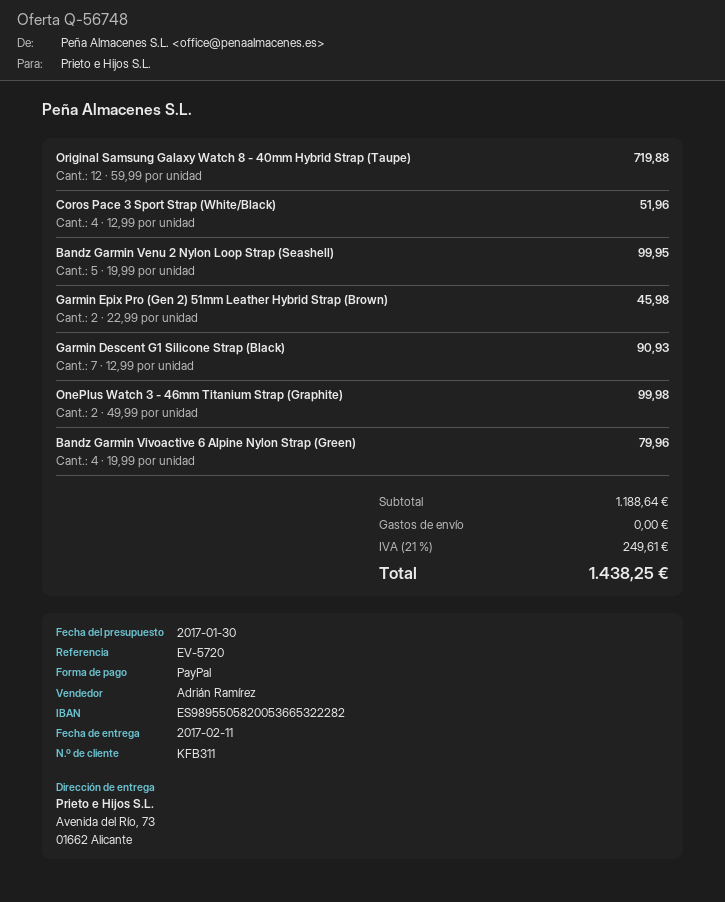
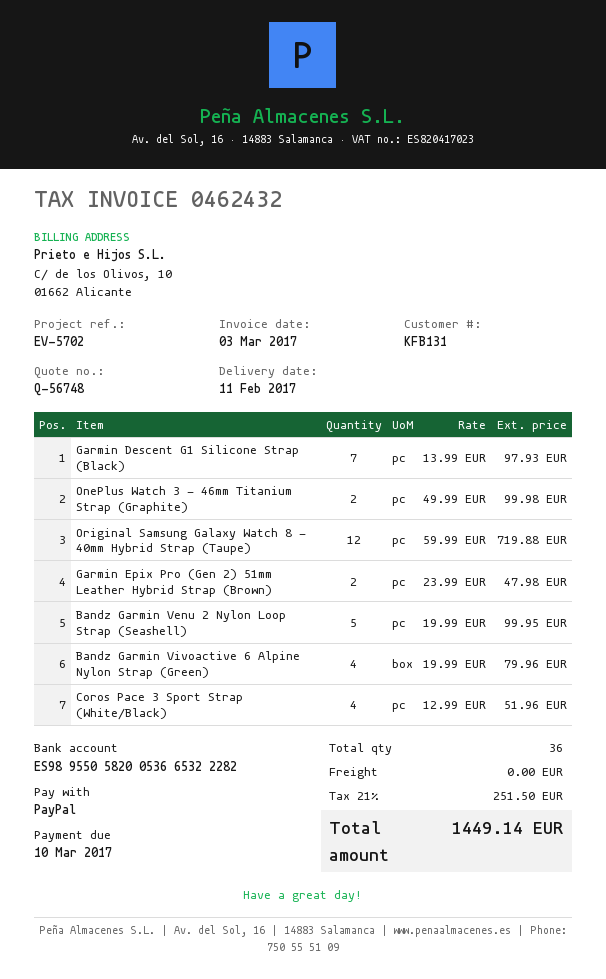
customer number: KFB311 -> KFB131
reference: EV-5720 -> EV-5702
Garmin Epix Pro (Gen 2) 51mm Leather Hybrid Strap (Brown): 2 x 22.99 = 45.98 -> 2 x 23.99 = 47.98
Garmin Descent G1 Silicone Strap (Black): 7 x 12.99 = 90.93 -> 7 x 13.99 = 97.93
tax: 21% = 249.61 -> 21% = 251.50
total: 1438.25 -> 1449.14

